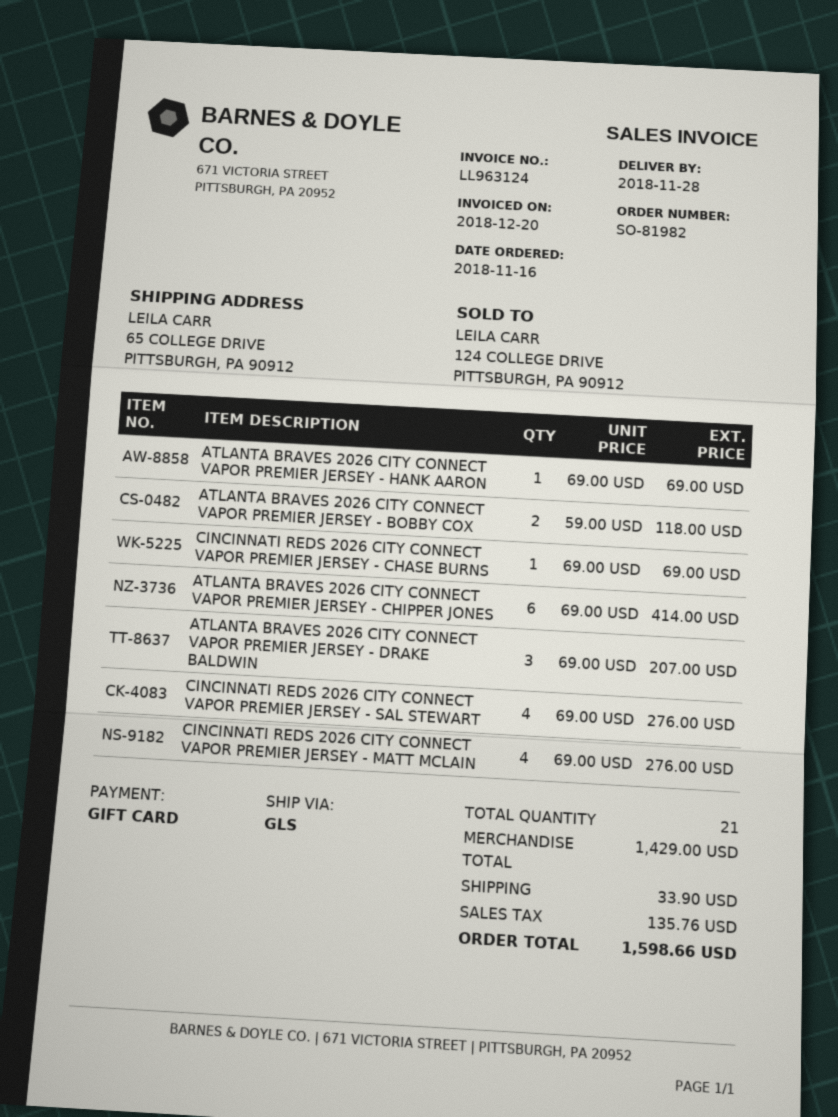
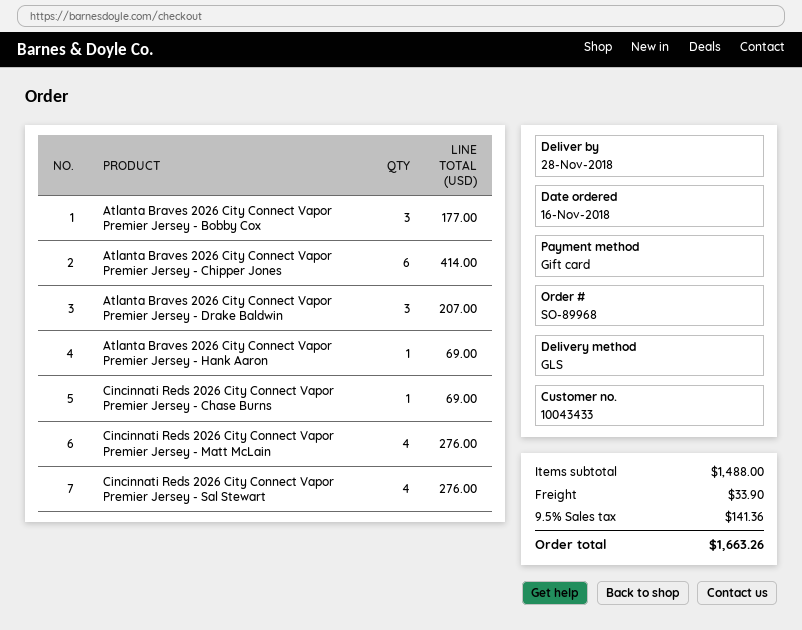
order number: SO-81982 -> SO-89968
ATLANTA BRAVES 2026 CITY CONNECT VAPOR PREMIER JERSEY - BOBBY COX: 2 for 118.00 -> 3 for 177.00
subtotal: 1429.00 -> 1488.00
tax: 135.76 -> 141.36
total: 1598.66 -> 1663.26

